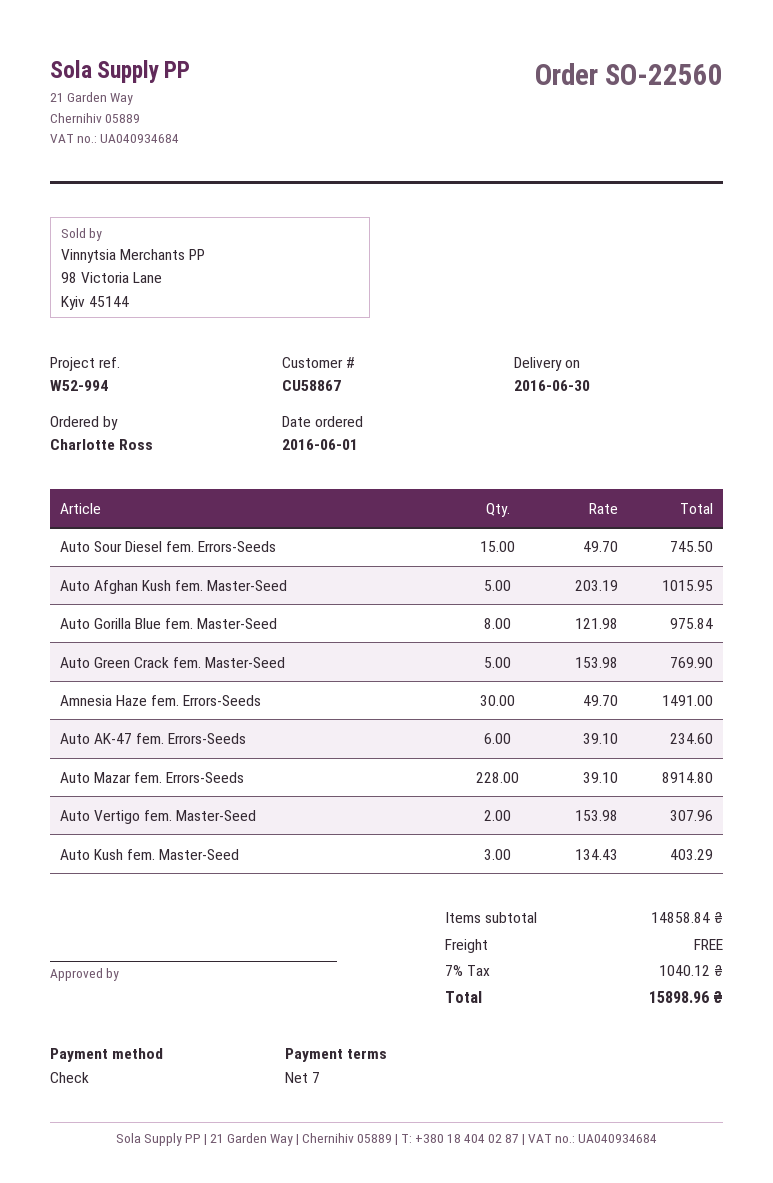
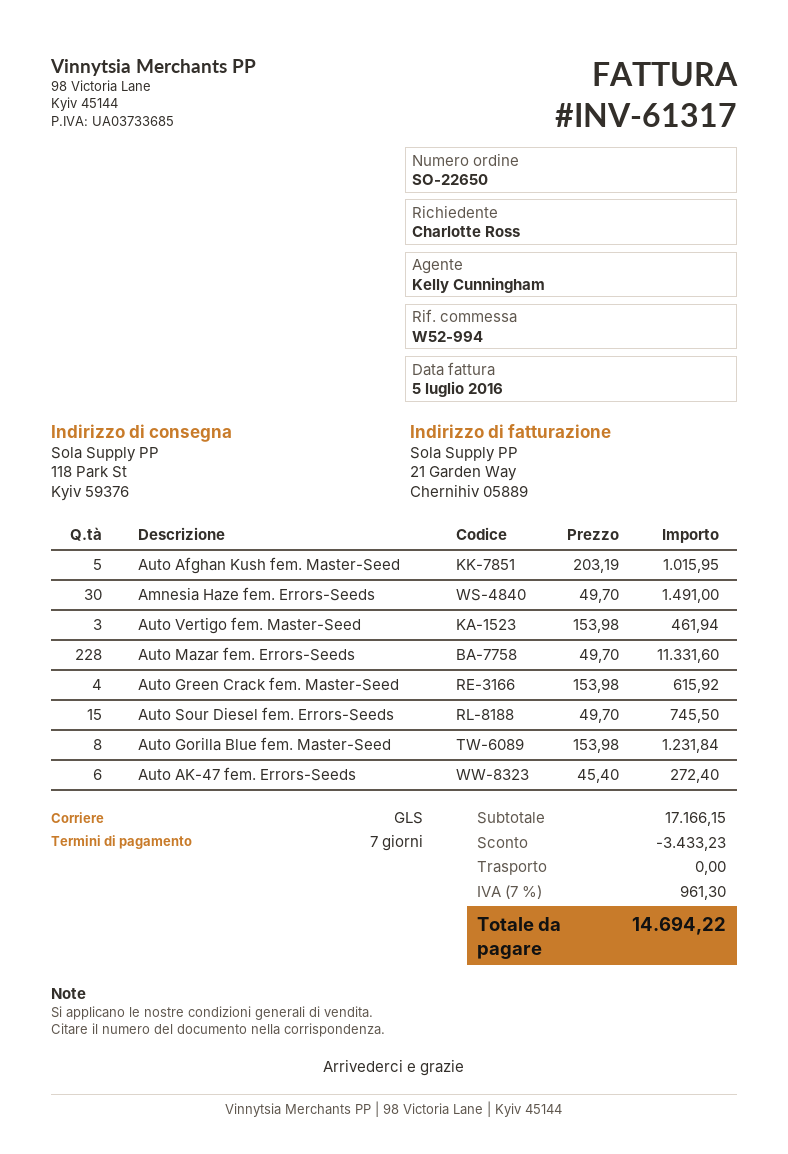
order number: SO-22560 -> SO-22650
Auto Gorilla Blue fem. Master-Seed: 8 x 121.98 = 975.84 -> 8 x 153.98 = 1231.84
Auto Green Crack fem. Master-Seed: 5 x 153.98 = 769.90 -> 4 x 153.98 = 615.92
Auto AK-47 fem. Errors-Seeds: 6 x 39.10 = 234.60 -> 6 x 45.40 = 272.40
Auto Mazar fem. Errors-Seeds: 228 x 39.10 = 8914.80 -> 228 x 49.70 = 11331.60
Auto Vertigo fem. Master-Seed: 2 x 153.98 = 307.96 -> 3 x 153.98 = 461.94
Auto Kush fem. Master-Seed: 3 x 134.43 = 403.29 -> none
subtotal: 14858.84 -> 17166.15
discount: none -> 3433.23
tax: 7% = 1040.12 -> 7% = 961.30
total: 15898.96 -> 14694.22

